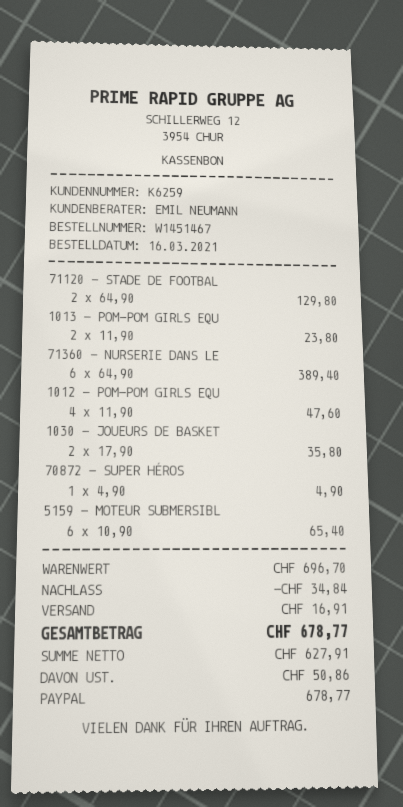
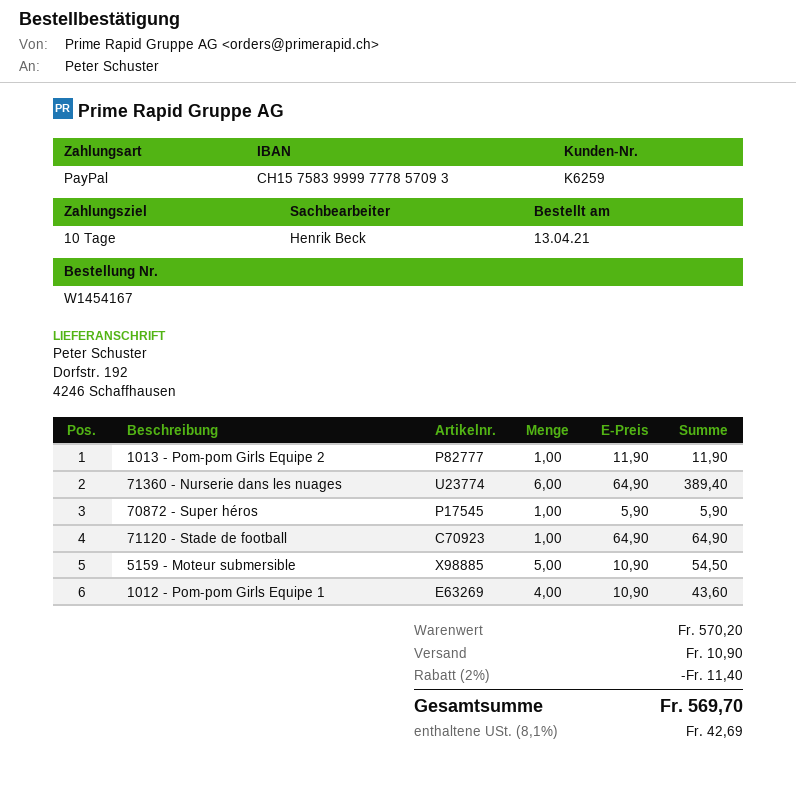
order number: W1451467 -> W1454167
order date: 2021-03-16 -> 2021-04-13
sales rep: EMIL NEUMANN -> Henrik Beck
71120 - STADE DE FOOTBAL: 2 x 64.90 = 129.80 -> 1 x 64.90 = 64.90
1013 - POM-POM GIRLS EQU: 2 x 11.90 = 23.80 -> 1 x 11.90 = 11.90
1012 - POM-POM GIRLS EQU: 4 x 11.90 = 47.60 -> 4 x 10.90 = 43.60
1030 - JOUEURS DE BASKET: 2 x 17.90 = 35.80 -> none
70872 - SUPER HÉROS: 1 x 4.90 = 4.90 -> 1 x 5.90 = 5.90
5159 - MOTEUR SUBMERSIBL: 6 x 10.90 = 65.40 -> 5 x 10.90 = 54.50
subtotal: 696.70 -> 570.20
discount: 34.84 -> 11.40
shipping: 16.91 -> 10.90
tax: 50.86 -> 42.69
total: 678.77 -> 569.70

